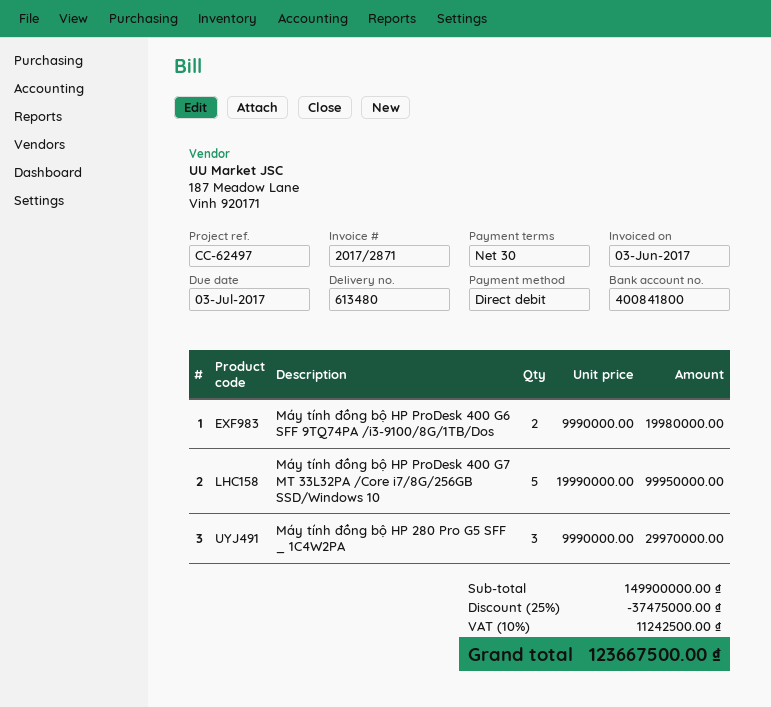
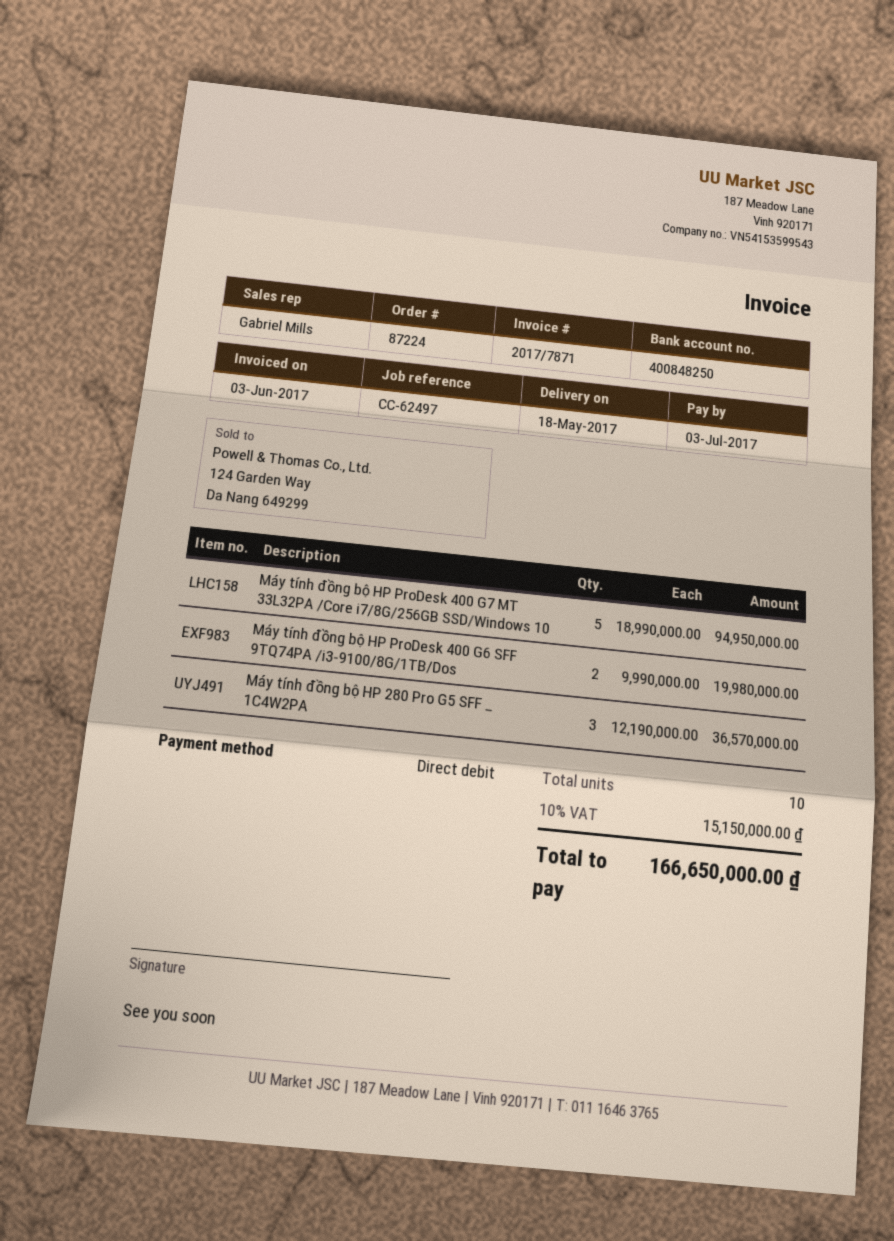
invoice number: 2017/2871 -> 2017/7871
bank account: 400841800 -> 400848250
Máy tính đồng bộ HP ProDesk 400 G7 MT 33L32PA /Core i7/8G/256GB SSD/Windows 10: 5 x 19990000.00 = 99950000.00 -> 5 x 18990000.00 = 94950000.00
Máy tính đồng bộ HP 280 Pro G5 SFF _ 1C4W2PA: 3 x 9990000.00 = 29970000.00 -> 3 x 12190000.00 = 36570000.00
discount: 25% = 37475000.00 -> none
tax: 10% = 11242500.00 -> 10% = 15150000.00
total: 123667500.00 -> 166650000.00

